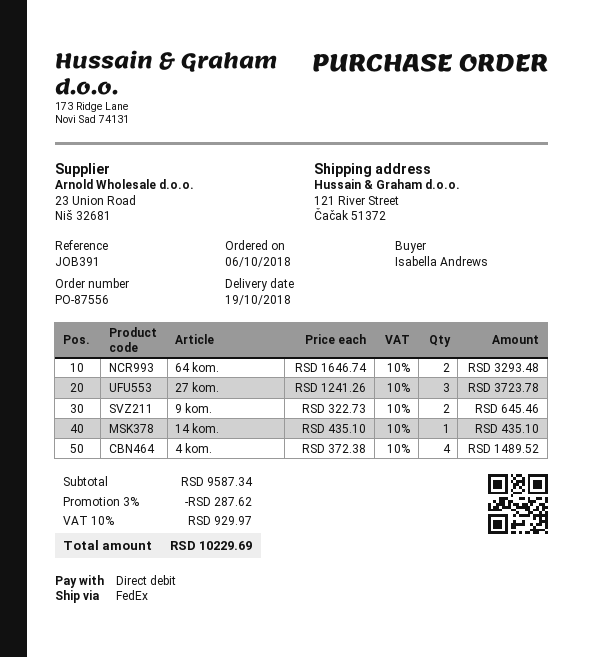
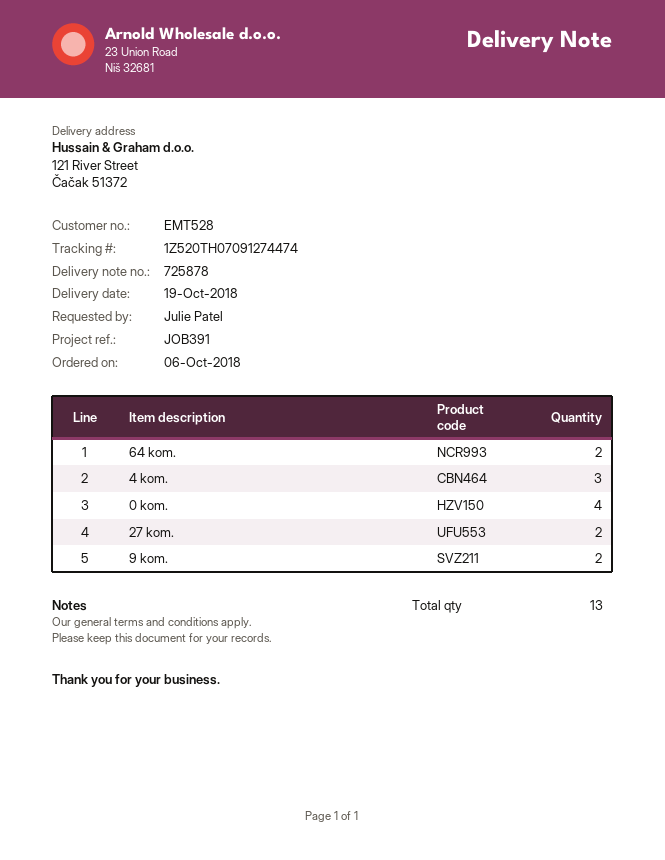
ordered by: Isabella Andrews -> Julie Patel
27 kom.: 3 -> 2
14 kom.: 1 -> none
4 kom.: 4 -> 3
0 kom.: none -> 4

